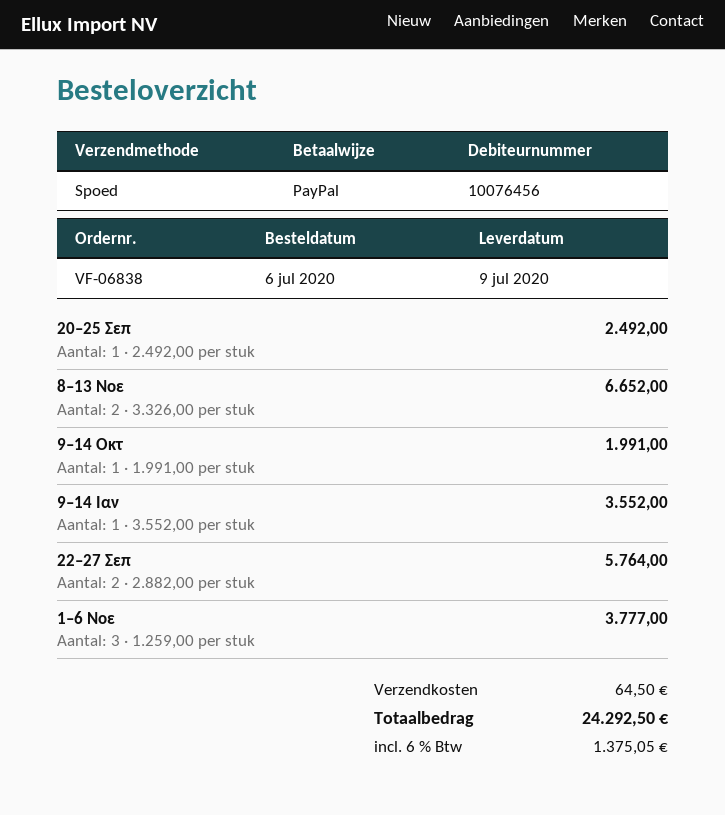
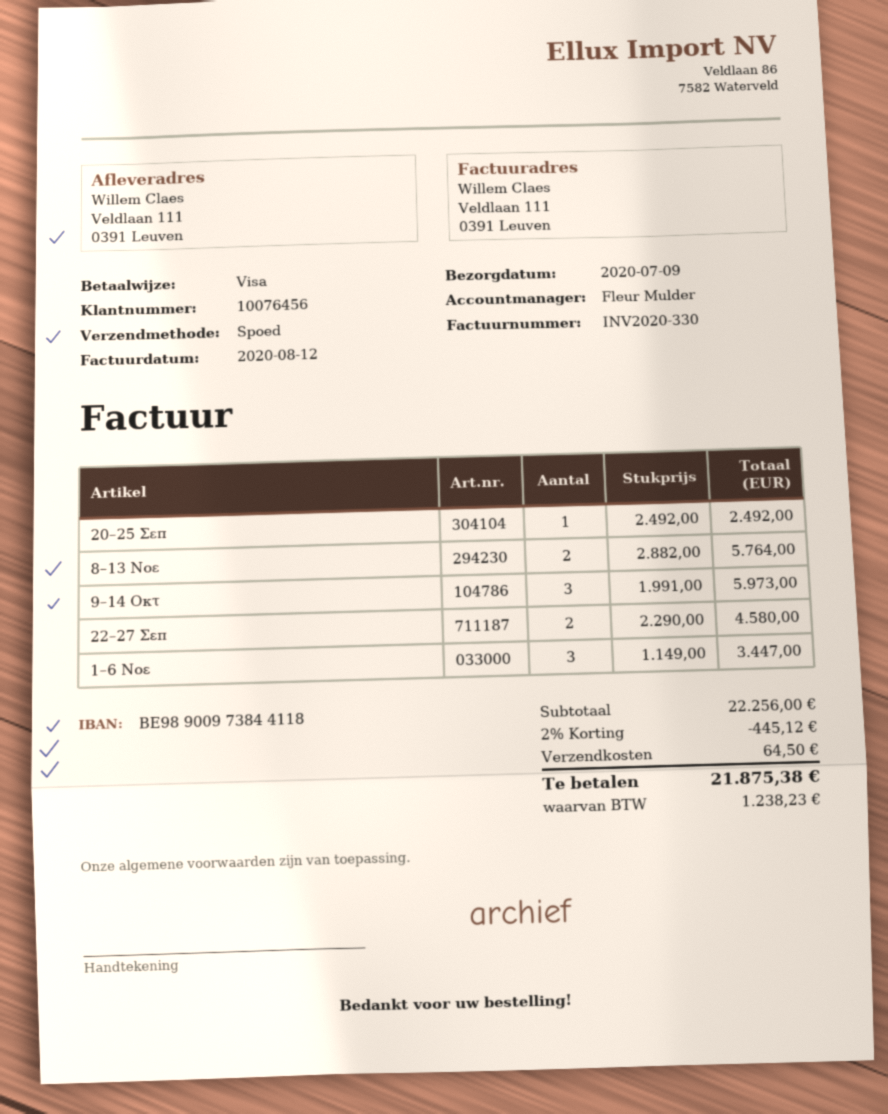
payment method: PayPal -> Visa
8–13 Νοε: 2 x 3326.00 = 6652.00 -> 2 x 2882.00 = 5764.00
9–14 Οκτ: 1 x 1991.00 = 1991.00 -> 3 x 1991.00 = 5973.00
9–14 Ιαν: 1 x 3552.00 = 3552.00 -> none
22–27 Σεπ: 2 x 2882.00 = 5764.00 -> 2 x 2290.00 = 4580.00
1–6 Νοε: 3 x 1259.00 = 3777.00 -> 3 x 1149.00 = 3447.00
discount: none -> 2% = 445.12
tax: 1375.05 -> 1238.23
total: 24292.50 -> 21875.38

